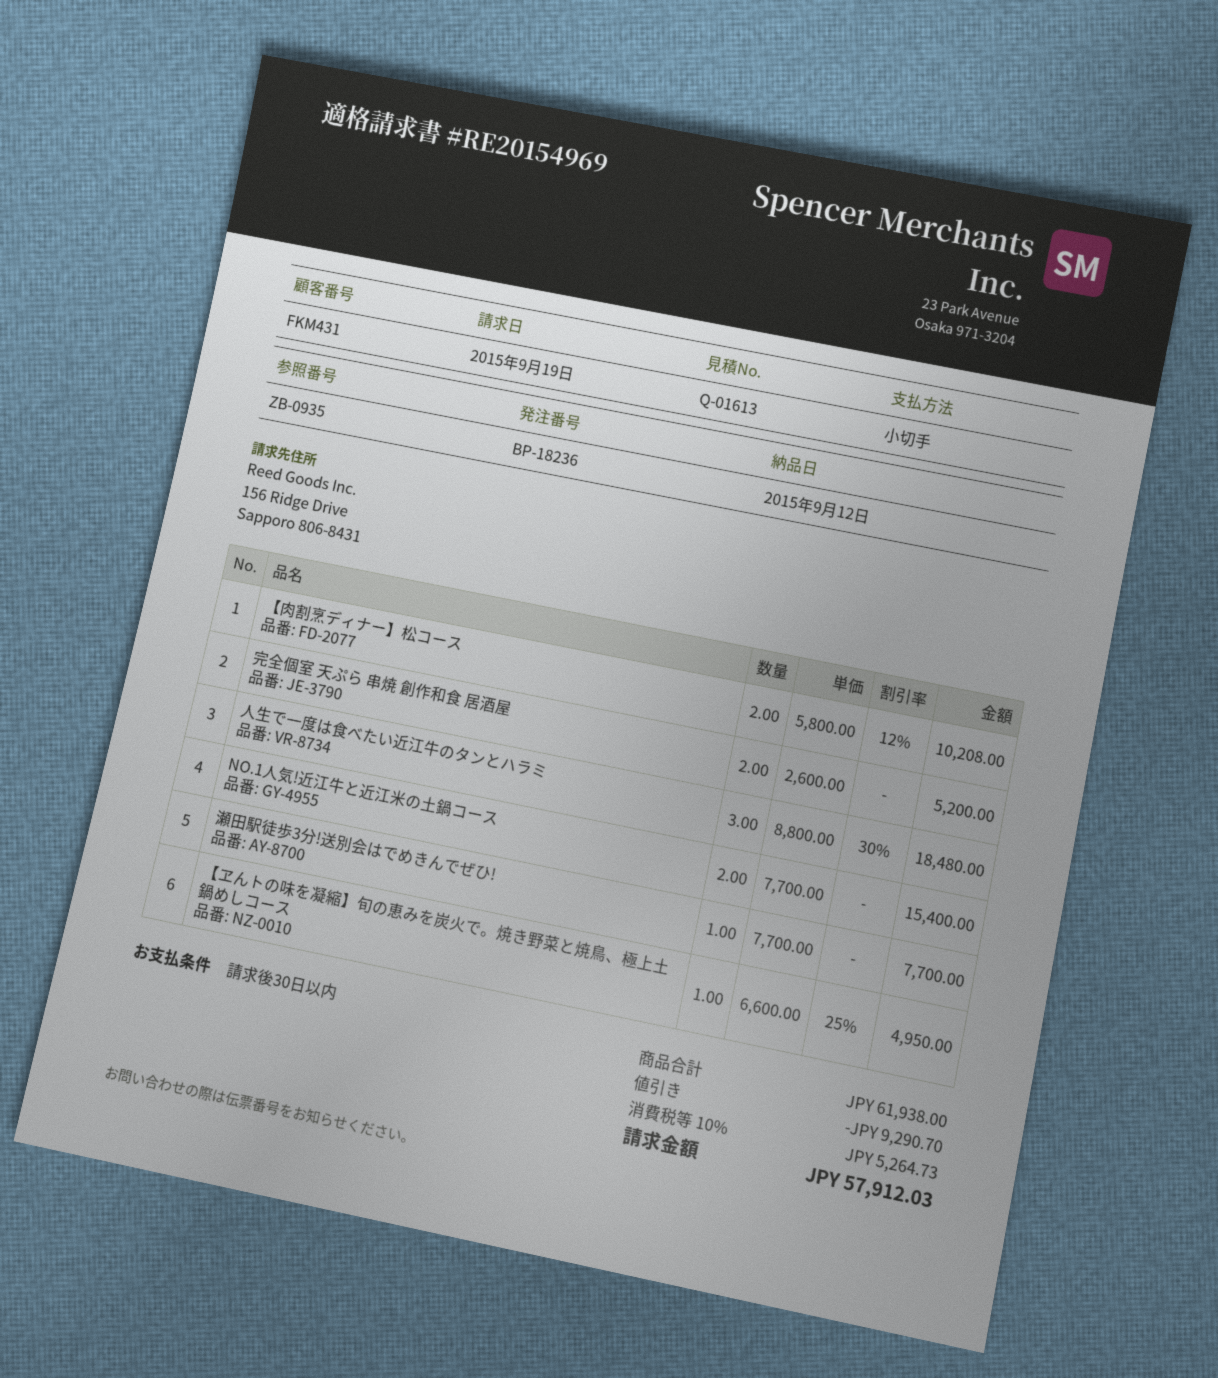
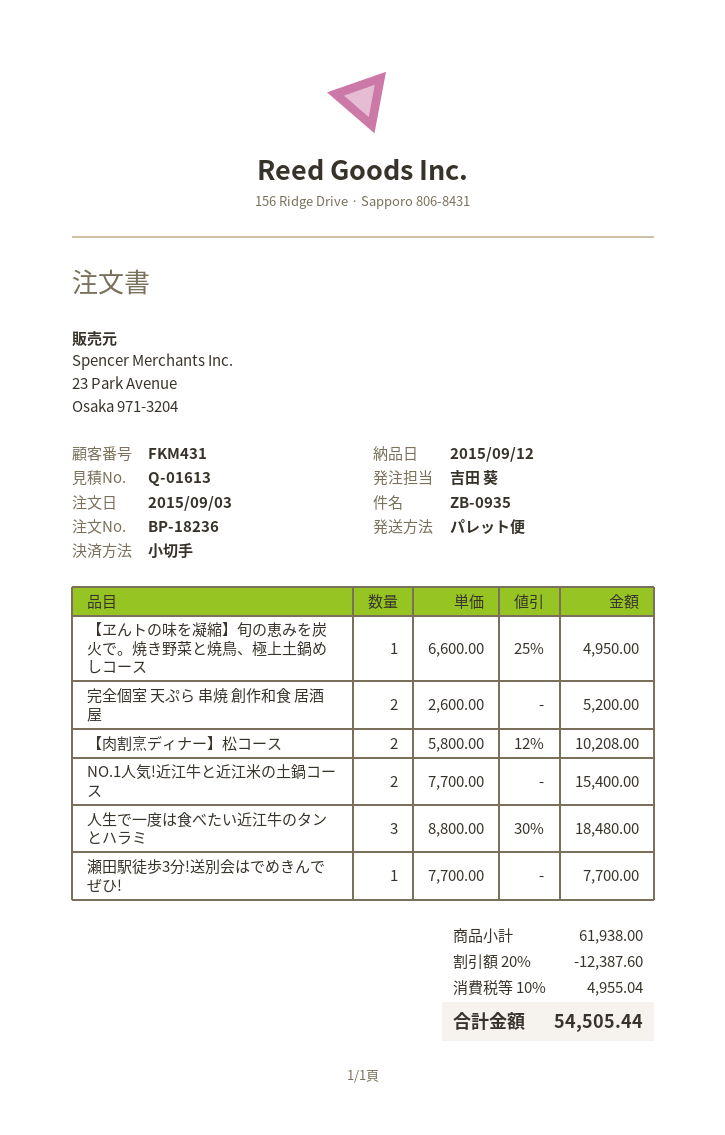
discount: 9290.70 -> 12387.60
tax: 10% = 5264.73 -> 10% = 4955.04
total: 57912.03 -> 54505.44

